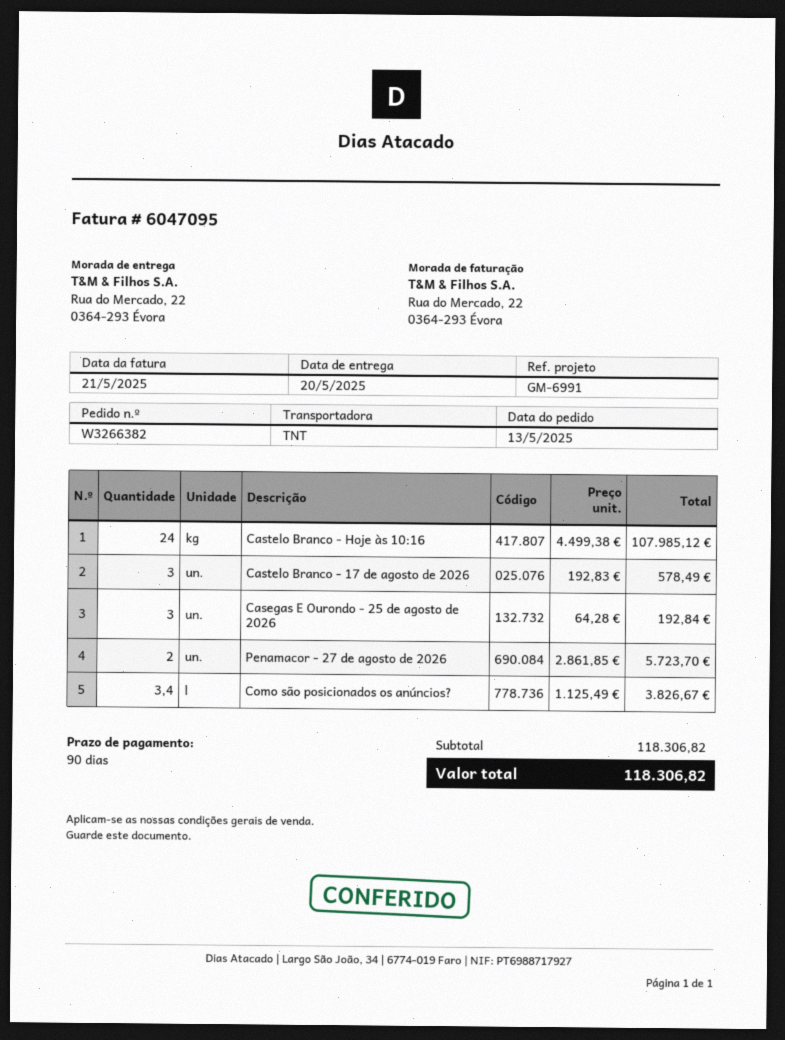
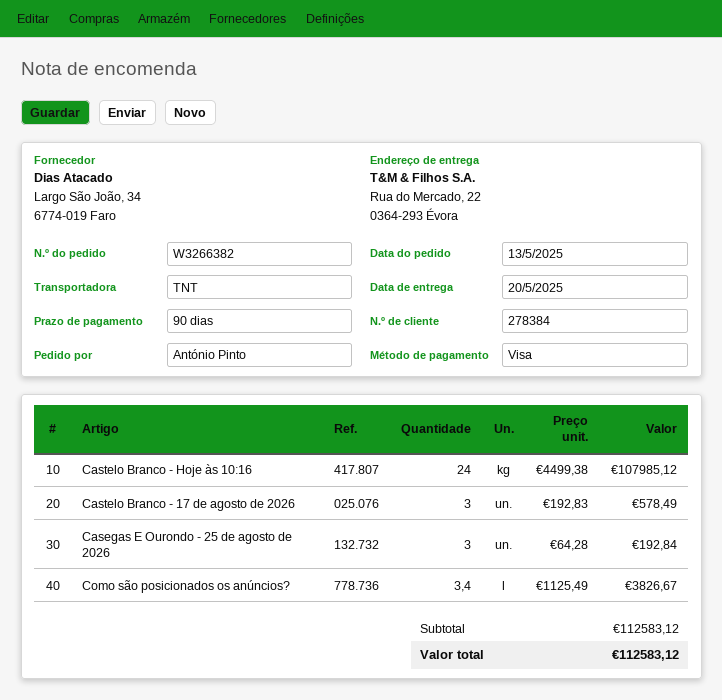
Penamacor - 27 de agosto de 2026: 2 x 2861.85 = 5723.70 -> none
subtotal: 118306.82 -> 112583.12
total: 118306.82 -> 112583.12

